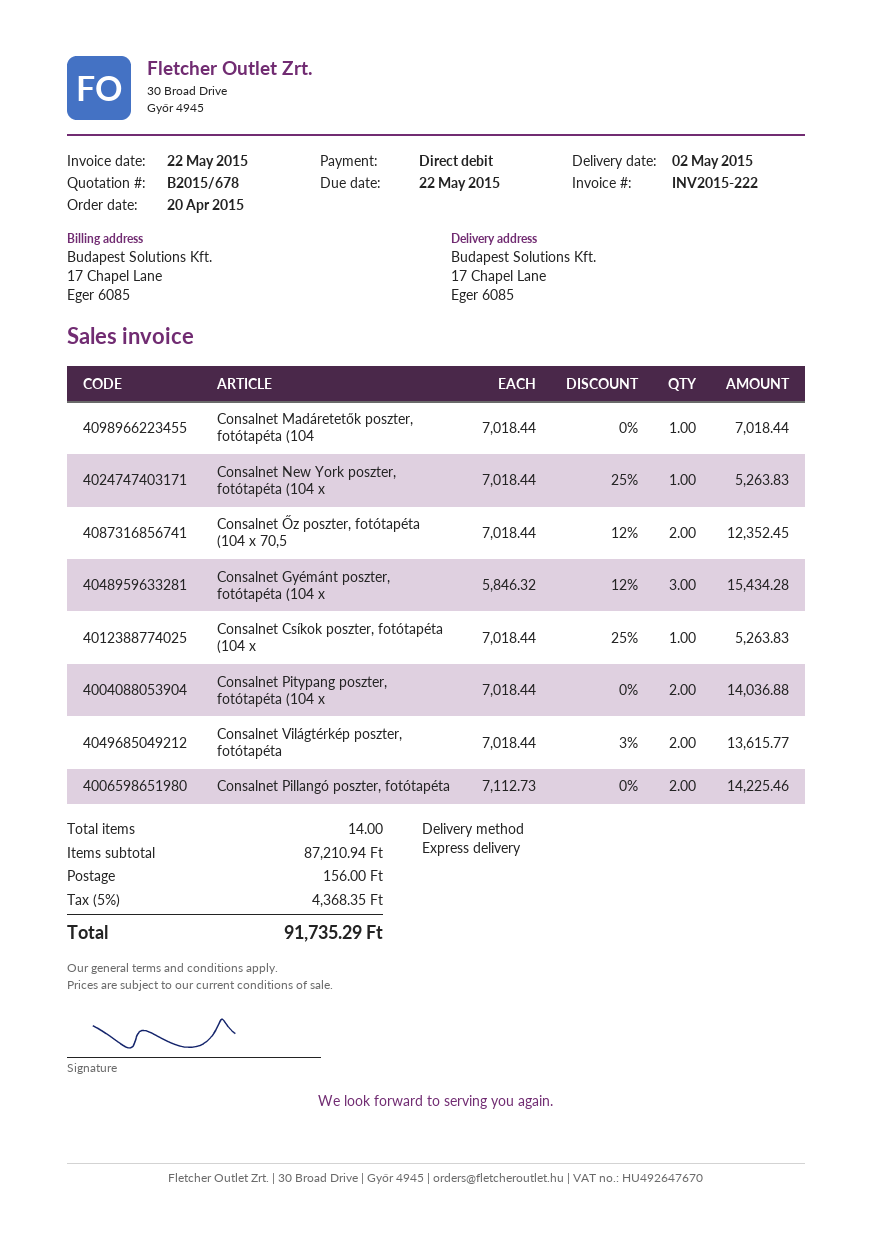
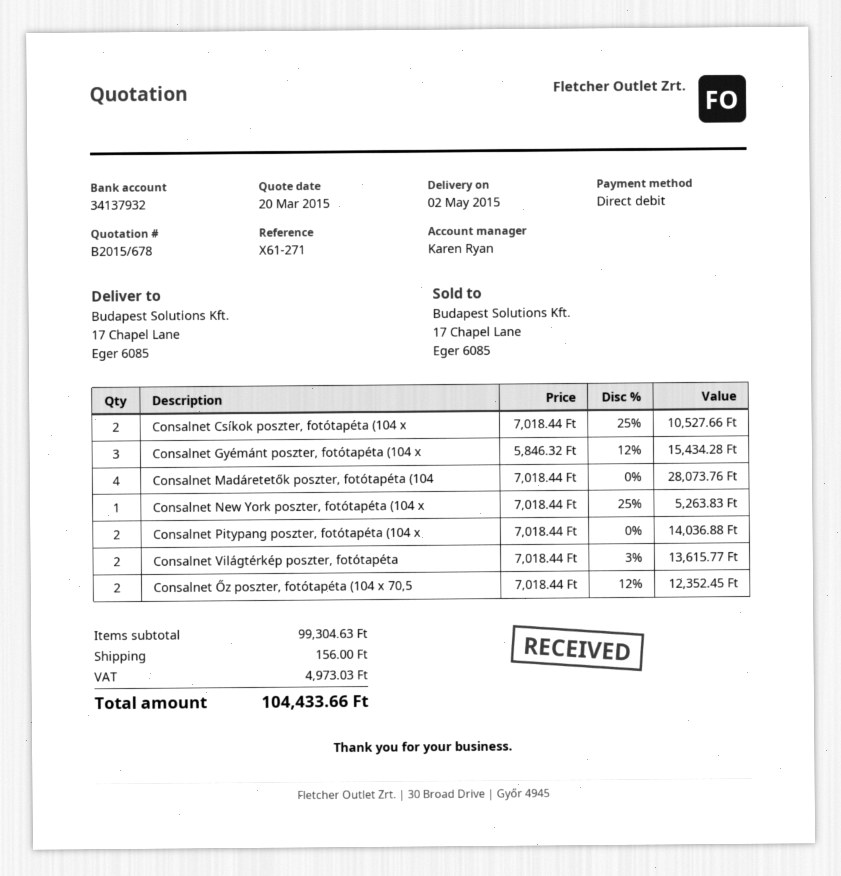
Consalnet Madáretetők poszter, fotótapéta (104: 1 x 7018.44 = 7018.44 -> 4 x 7018.44 = 28073.76
Consalnet Csíkok poszter, fotótapéta (104 x: 1 x 7018.44 - 25% = 5263.83 -> 2 x 7018.44 - 25% = 10527.66
Consalnet Pillangó poszter, fotótapéta: 2 x 7112.73 = 14225.46 -> none
subtotal: 87210.94 -> 99304.63
tax: 4368.35 -> 4973.03
total: 91735.29 -> 104433.66

